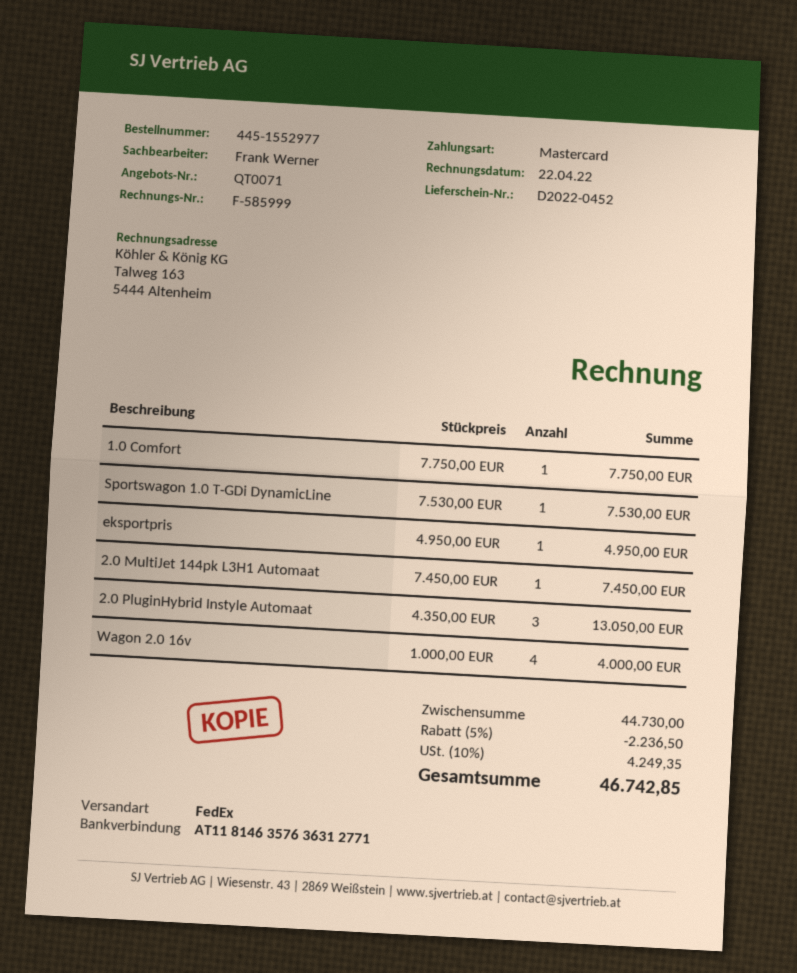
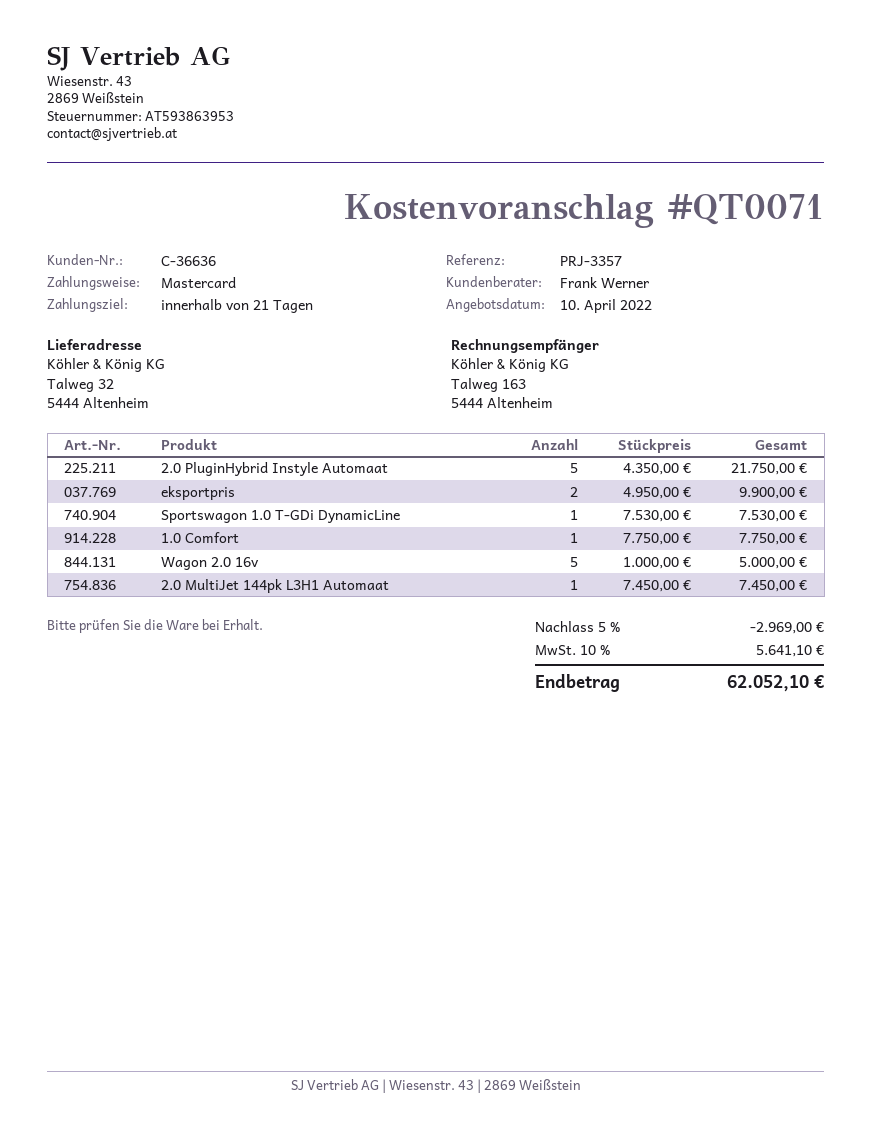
eksportpris: 1 x 4950.00 = 4950.00 -> 2 x 4950.00 = 9900.00
2.0 PluginHybrid Instyle Automaat: 3 x 4350.00 = 13050.00 -> 5 x 4350.00 = 21750.00
Wagon 2.0 16v: 4 x 1000.00 = 4000.00 -> 5 x 1000.00 = 5000.00
discount: 5% = 2236.50 -> 5% = 2969.00
tax: 10% = 4249.35 -> 10% = 5641.10
total: 46742.85 -> 62052.10

